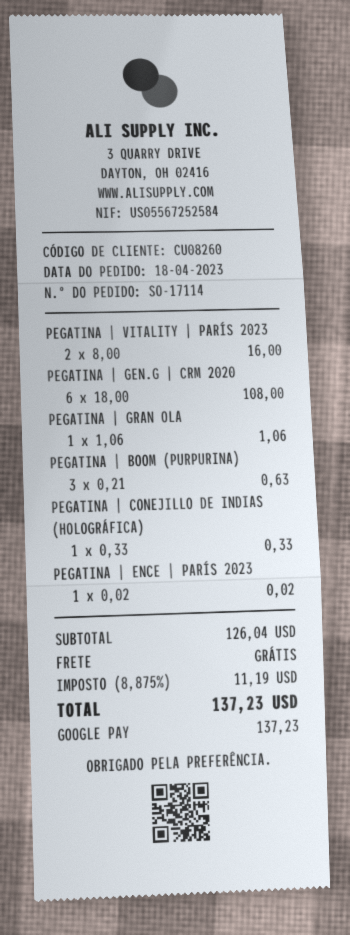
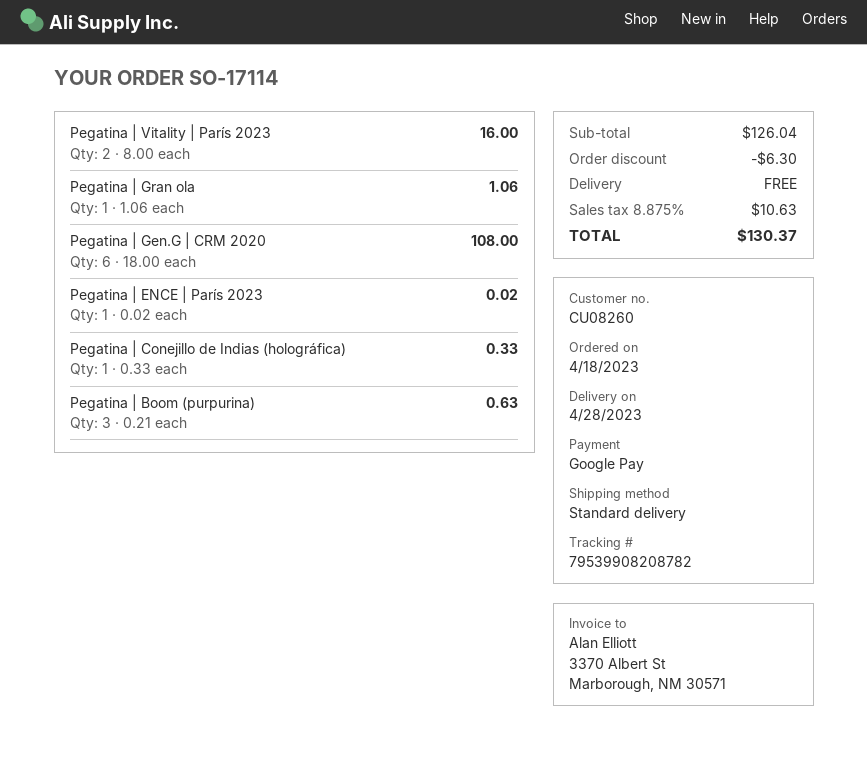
discount: none -> 6.30
tax: 8.875% = 11.19 -> 8.875% = 10.63
total: 137.23 -> 130.37

